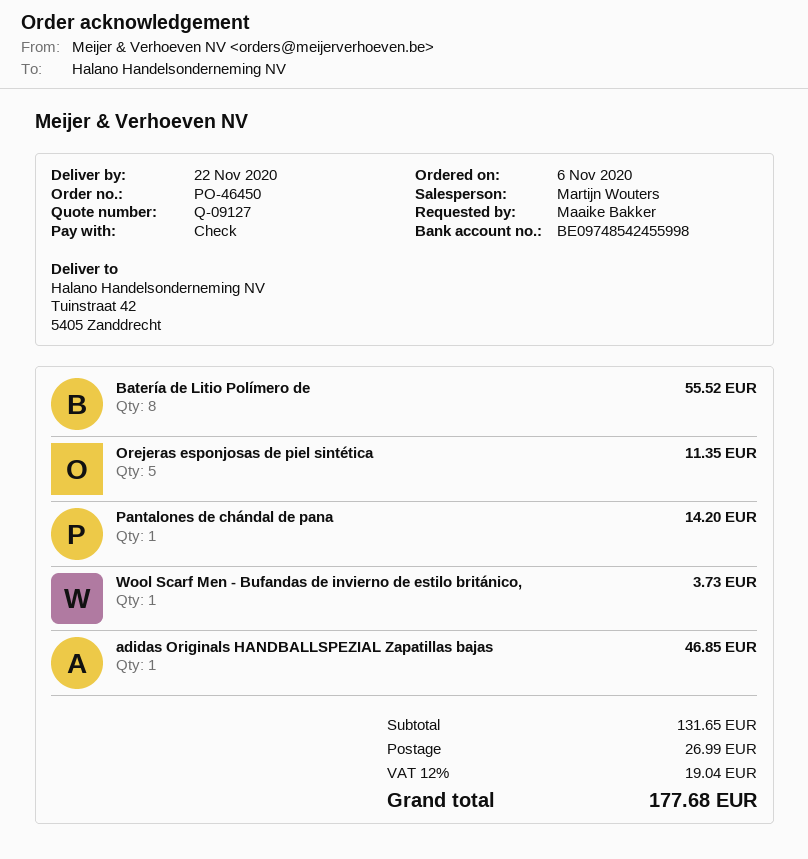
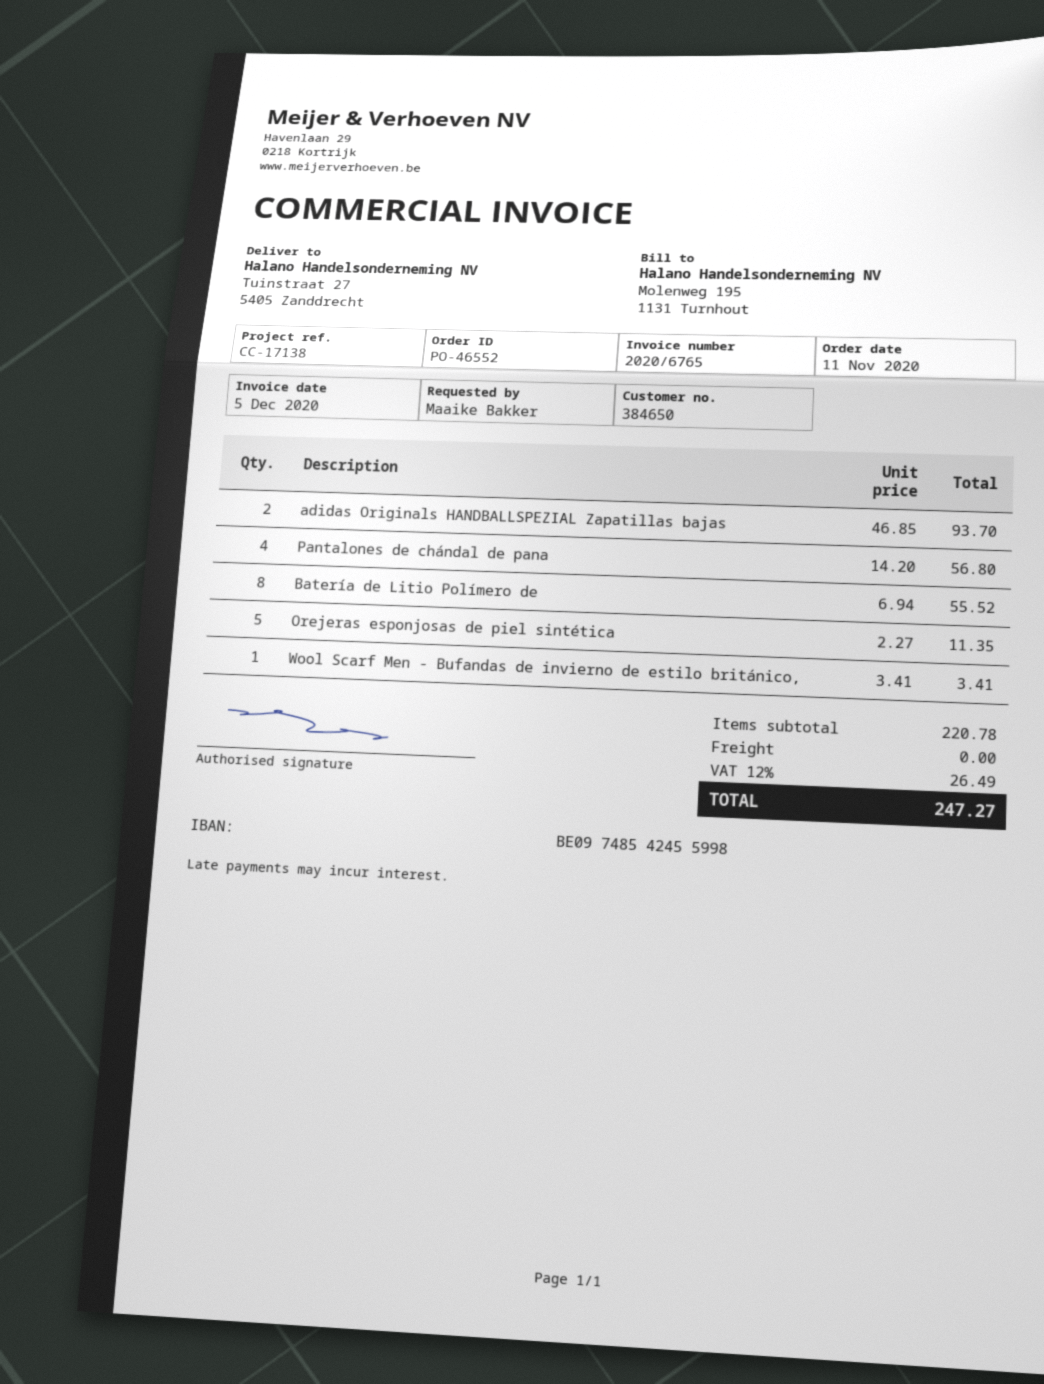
order number: PO-46450 -> PO-46552
order date: 2020-11-06 -> 2020-11-11
ship to: Tuinstraat 42, 5405 Zanddrecht -> Tuinstraat 27, 5405 Zanddrecht
Pantalones de chándal de pana: 1 for 14.20 -> 4 for 56.80
Wool Scarf Men - Bufandas de invierno de estilo británico,: 1 for 3.73 -> 1 for 3.41
adidas Originals HANDBALLSPEZIAL Zapatillas bajas: 1 for 46.85 -> 2 for 93.70
subtotal: 131.65 -> 220.78
shipping: 26.99 -> 0.00
tax: 12% = 19.04 -> 12% = 26.49
total: 177.68 -> 247.27

